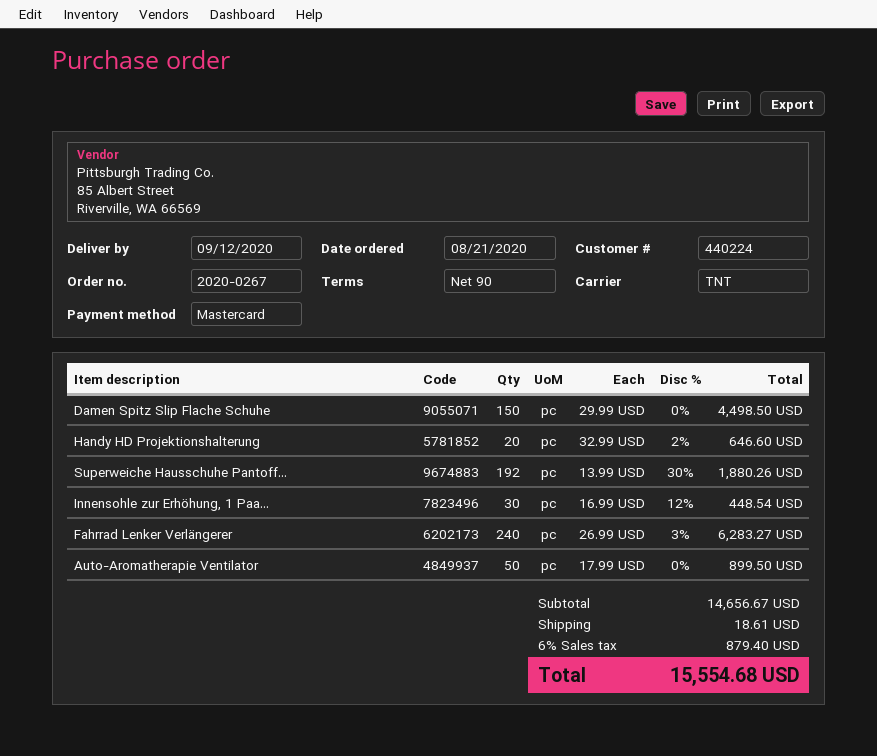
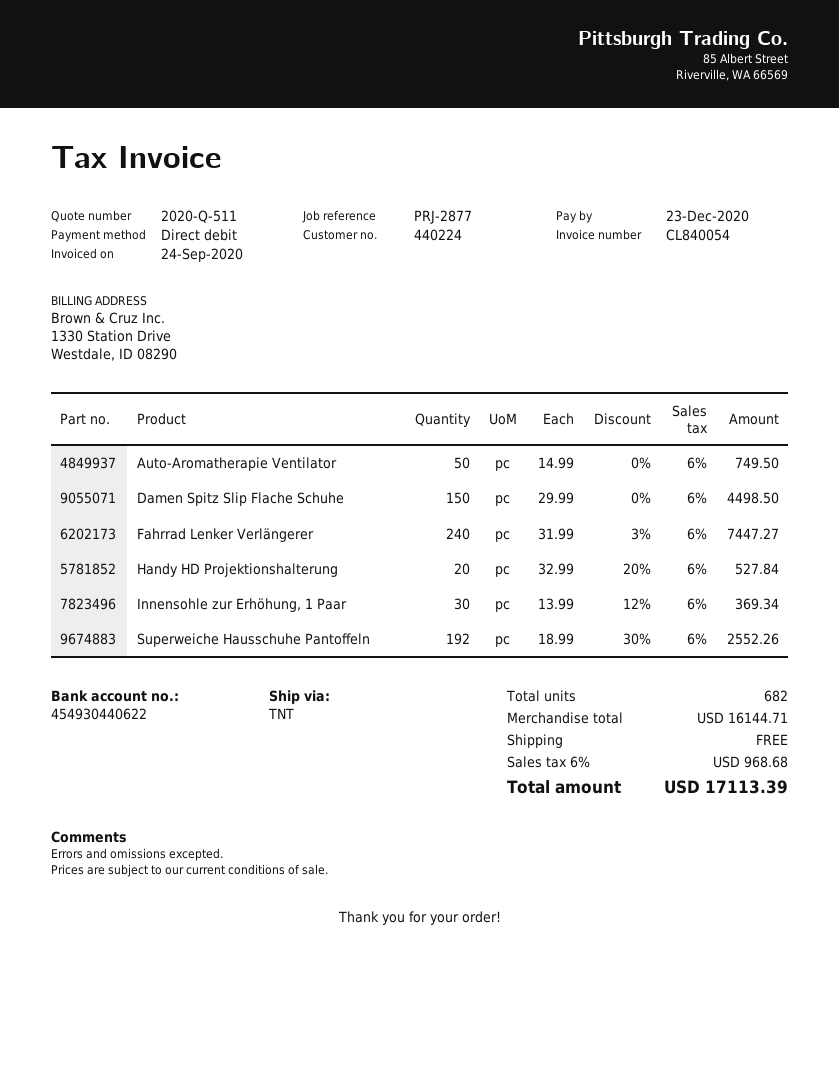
payment method: Mastercard -> direct debit
Handy HD Projektionshalterung: 20 x 32.99 - 2% = 646.60 -> 20 x 32.99 - 20% = 527.84
Superweiche Hausschuhe Pantoff...: 192 x 13.99 - 30% = 1880.26 -> 192 x 18.99 - 30% = 2552.26
Innensohle zur Erhöhung, 1 Paa...: 30 x 16.99 - 12% = 448.54 -> 30 x 13.99 - 12% = 369.34
Fahrrad Lenker Verlängerer: 240 x 26.99 - 3% = 6283.27 -> 240 x 31.99 - 3% = 7447.27
Auto-Aromatherapie Ventilator: 50 x 17.99 = 899.50 -> 50 x 14.99 = 749.50
subtotal: 14656.67 -> 16144.71
shipping: 18.61 -> 0.00
tax: 6% = 879.40 -> 6% = 968.68
total: 15554.68 -> 17113.39

